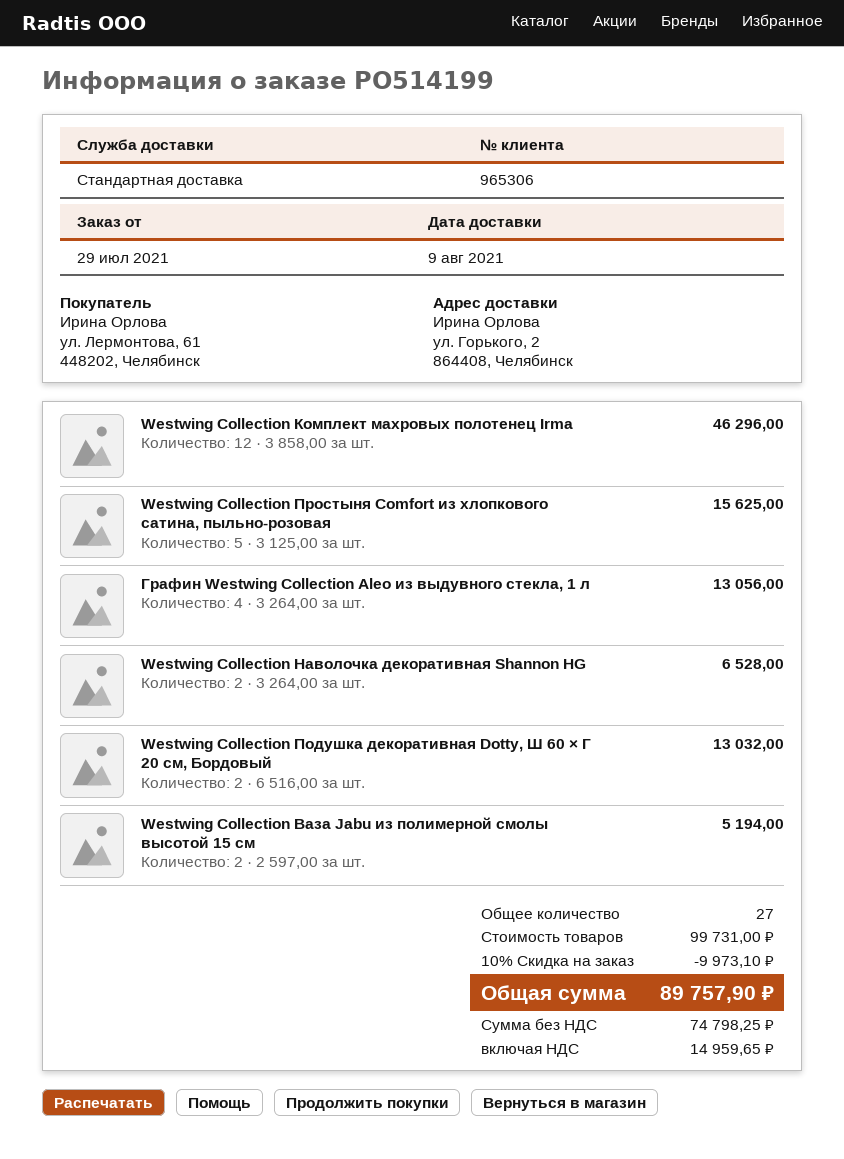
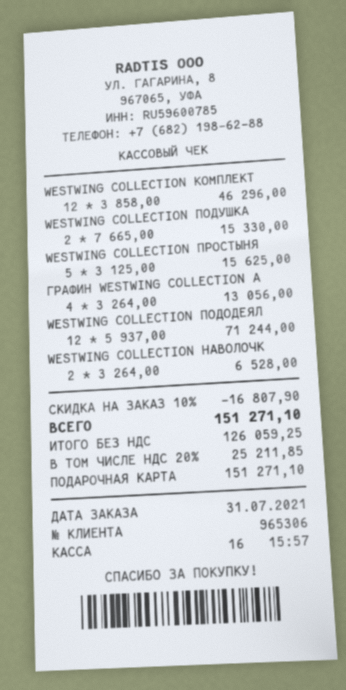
order date: 2021-07-29 -> 2021-07-31
Westwing Collection Подушка декоративная Dotty, Ш 60 × Г 20 см, Бордовый: 2 x 6516.00 = 13032.00 -> 2 x 7665.00 = 15330.00
Westwing Collection Ваза Jabu из полимерной смолы высотой 15 см: 2 x 2597.00 = 5194.00 -> none
WESTWING COLLECTION ПОДОДЕЯЛ: none -> 12 x 5937.00 = 71244.00
discount: 10% = 9973.10 -> 10% = 16807.90
net: 74798.25 -> 126059.25
tax: 14959.65 -> 25211.85
total: 89757.90 -> 151271.10

